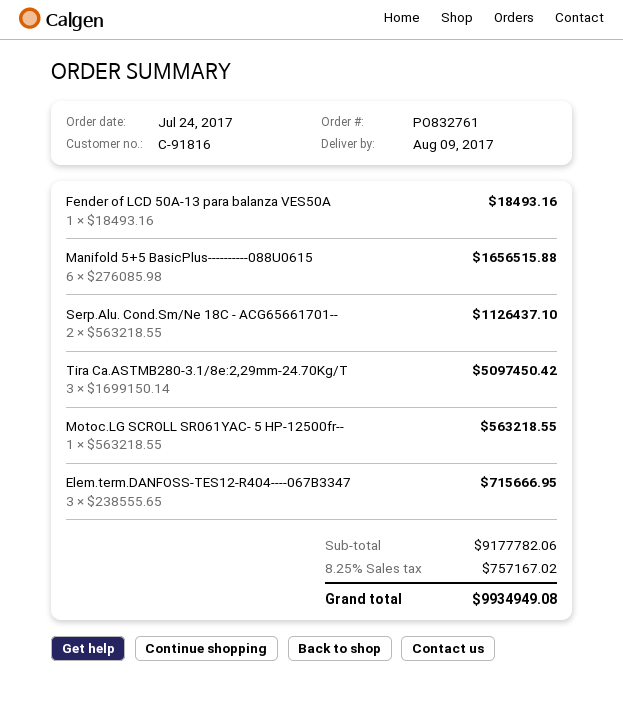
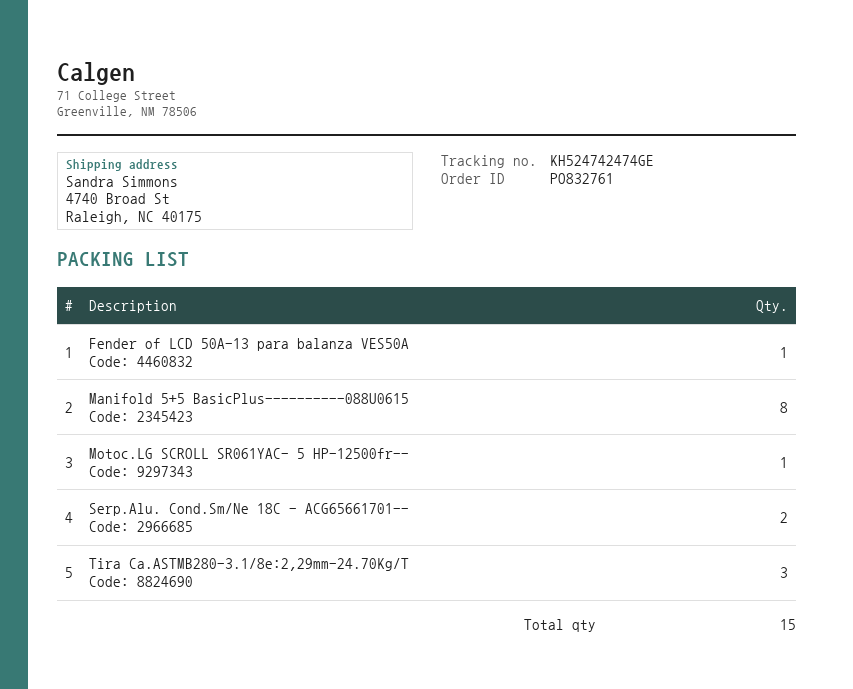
Manifold 5+5 BasicPlus----------088U0615: 6 -> 8
Elem.term.DANFOSS-TES12-R404----067B3347: 3 -> none

